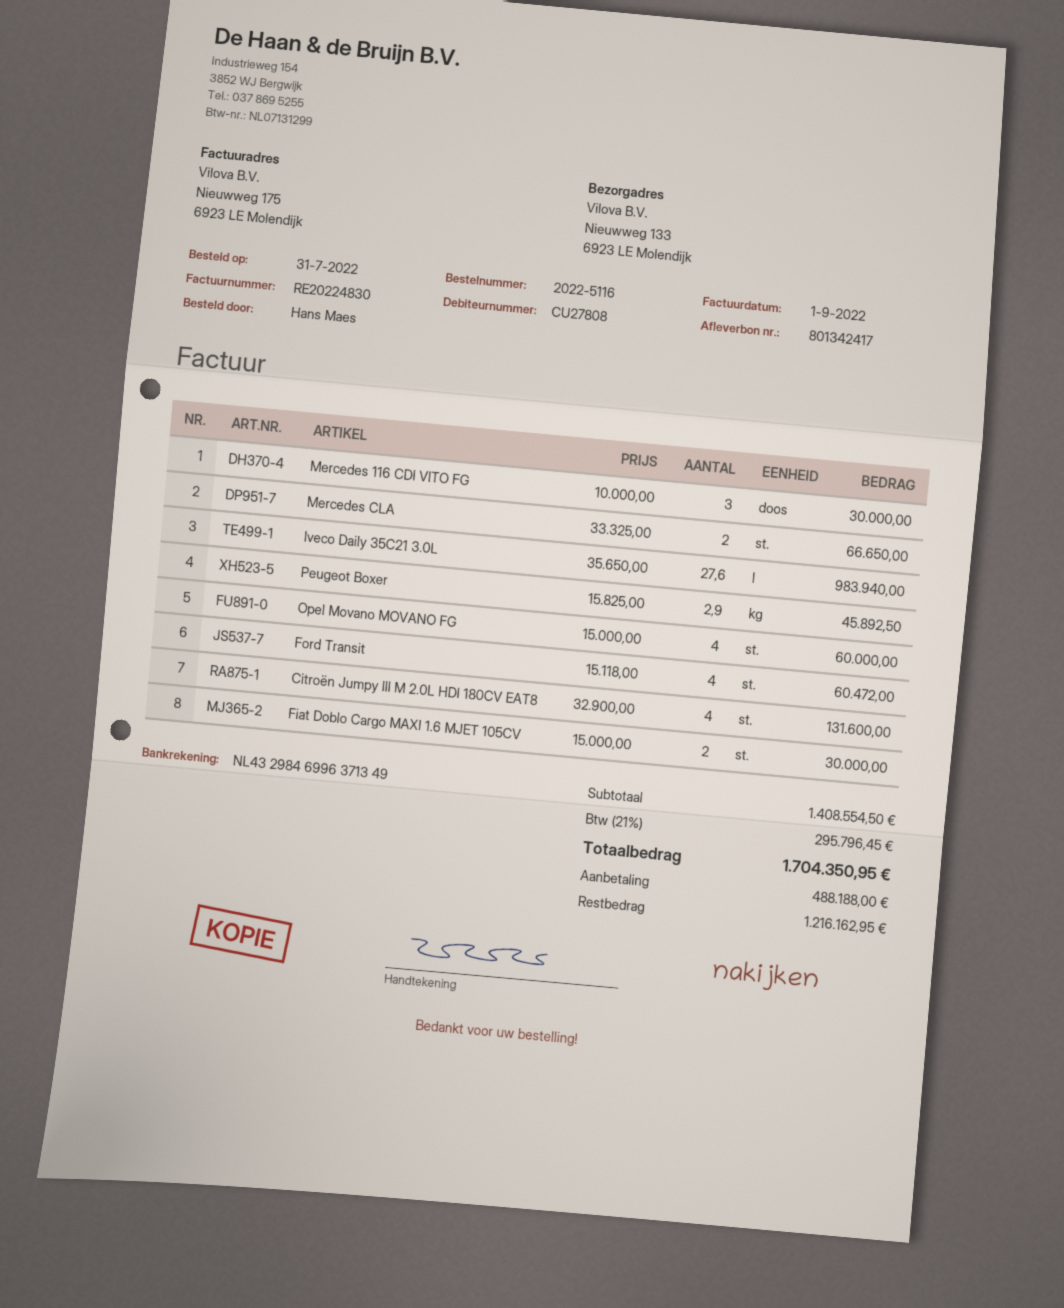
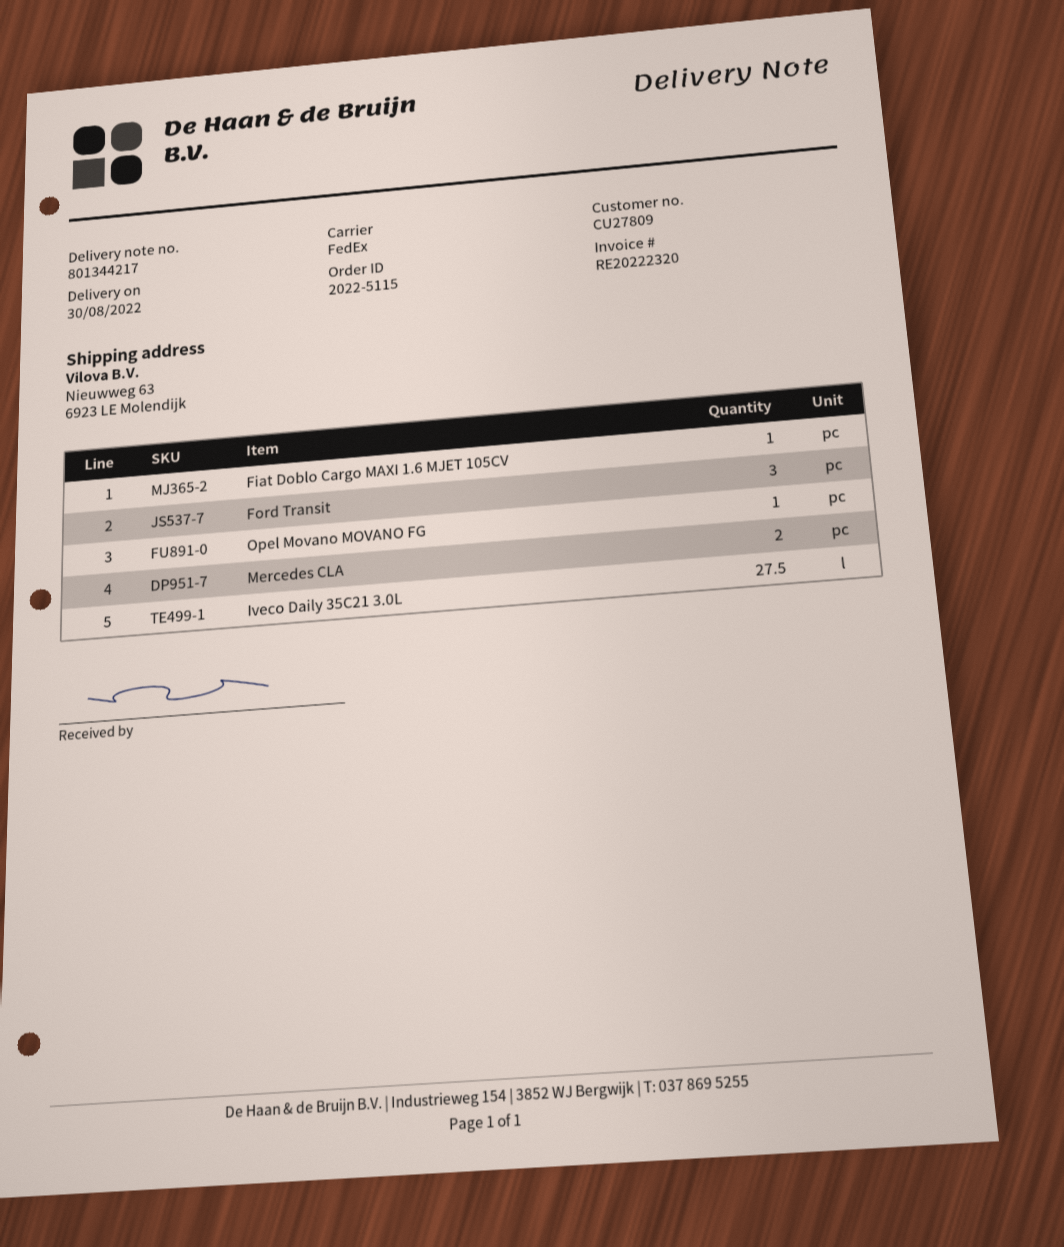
order number: 2022-5116 -> 2022-5115
delivery note number: 801342417 -> 801344217
invoice number: RE20224830 -> RE20222320
customer number: CU27808 -> CU27809
ship to: Nieuwweg 133, 6923 LE Molendijk -> Nieuwweg 63, 6923 LE Molendijk
Mercedes 116 CDI VITO FG: 3 -> none
Iveco Daily 35C21 3.0L: 27.6 -> 27.5
Peugeot Boxer: 2.9 -> none
Opel Movano MOVANO FG: 4 -> 1
Ford Transit: 4 -> 3
Citroën Jumpy III M 2.0L HDI 180CV EAT8: 4 -> none
Fiat Doblo Cargo MAXI 1.6 MJET 105CV: 2 -> 1

